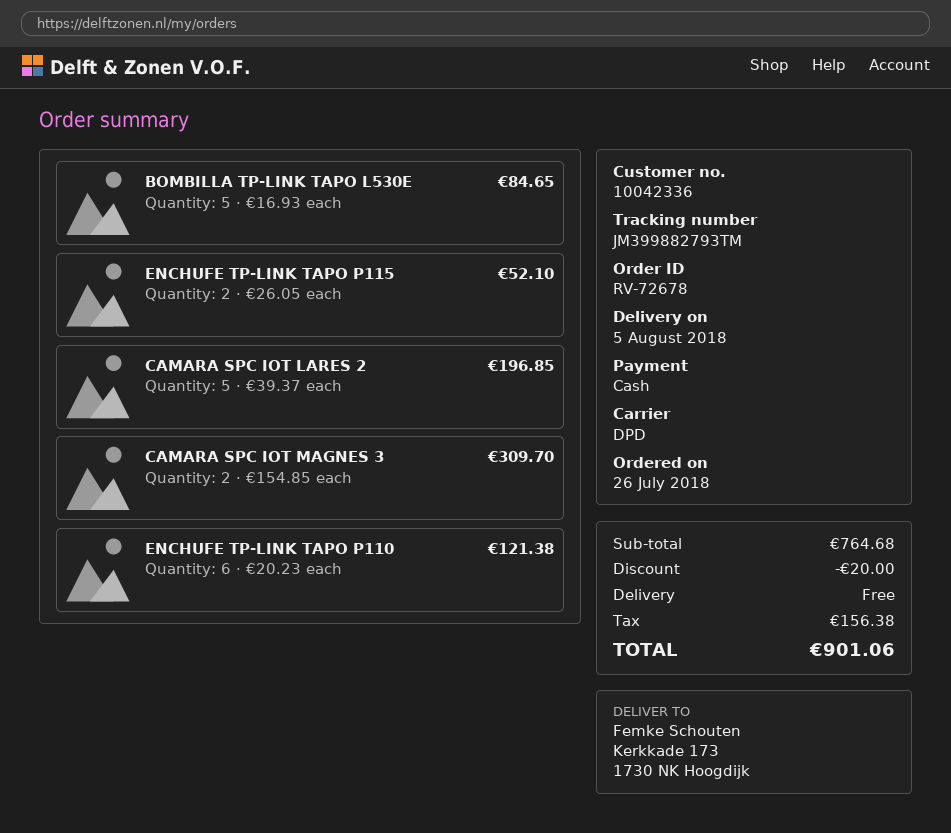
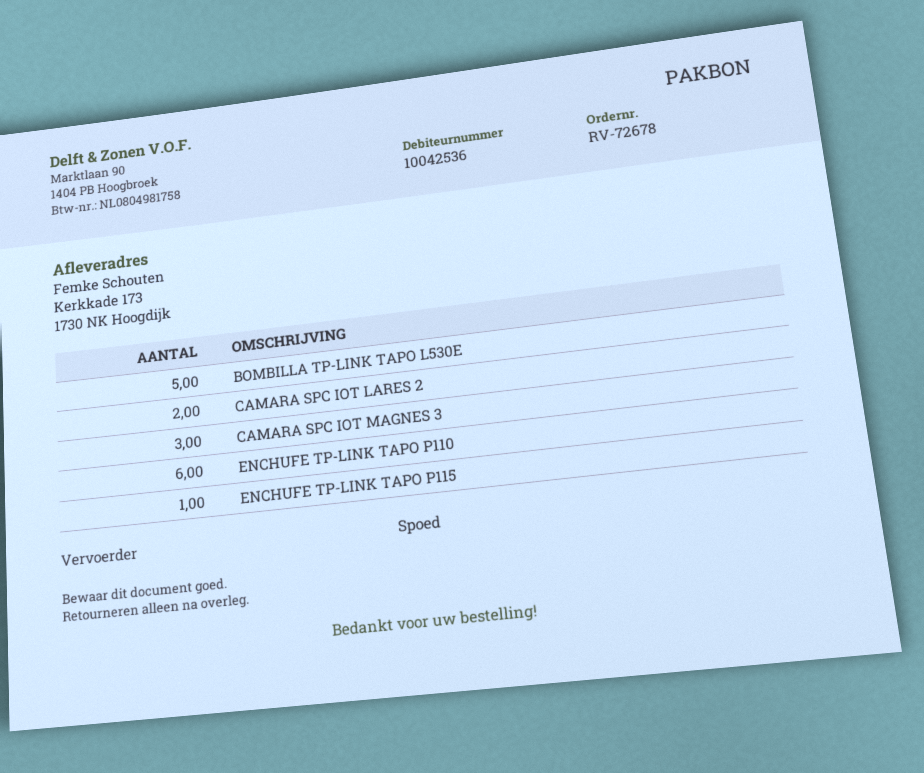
customer number: 10042336 -> 10042536
shipping method: DPD -> express
ENCHUFE TP-LINK TAPO P115: 2 -> 1
CAMARA SPC IOT LARES 2: 5 -> 2
CAMARA SPC IOT MAGNES 3: 2 -> 3

